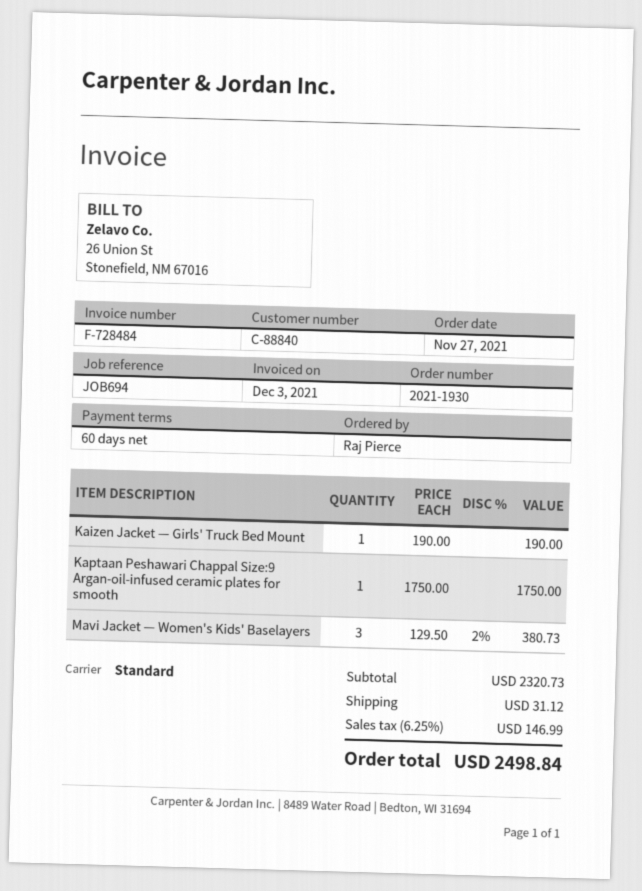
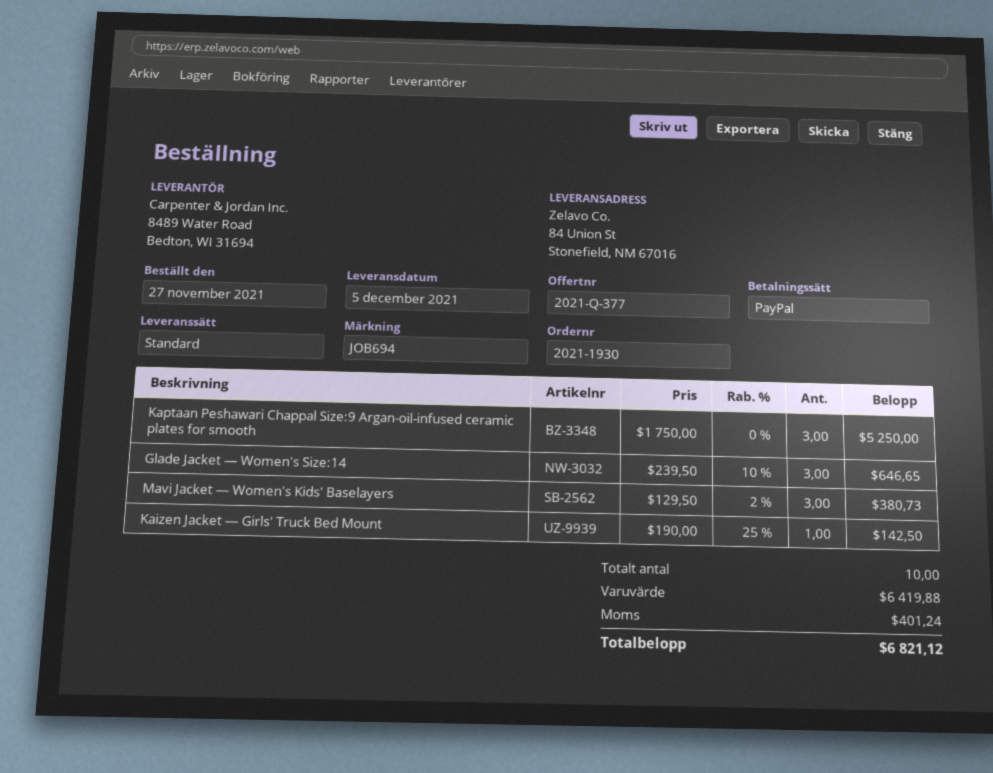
Kaizen Jacket — Girls' Truck Bed Mount: 1 x 190.00 = 190.00 -> 1 x 190.00 - 25% = 142.50
Kaptaan Peshawari Chappal Size:9 Argan-oil-infused ceramic plates for smooth: 1 x 1750.00 = 1750.00 -> 3 x 1750.00 = 5250.00
Glade Jacket — Women's Size:14: none -> 3 x 239.50 - 10% = 646.65
subtotal: 2320.73 -> 6419.88
shipping: 31.12 -> none
tax: 146.99 -> 401.24
total: 2498.84 -> 6821.12

